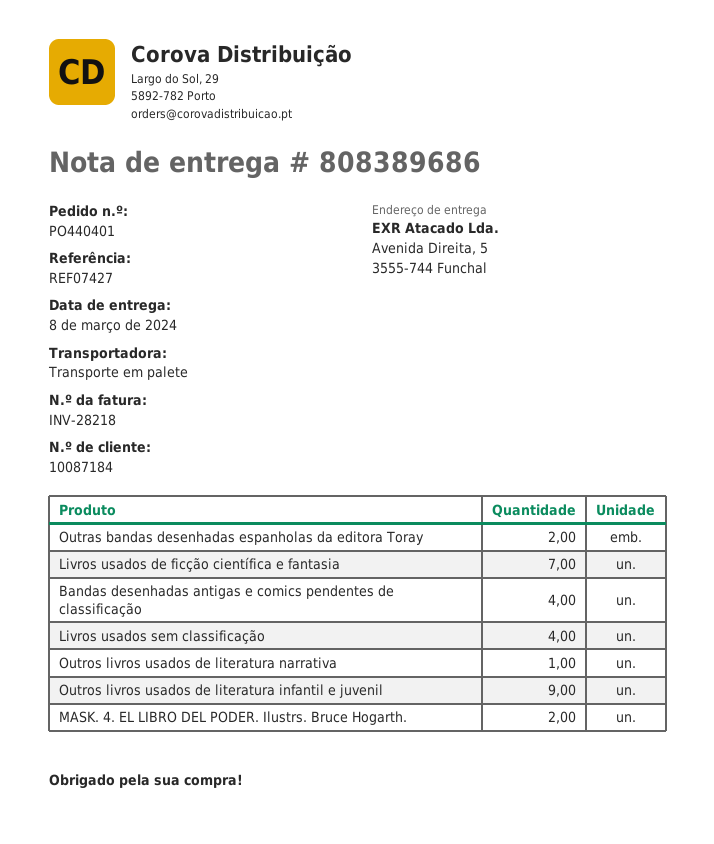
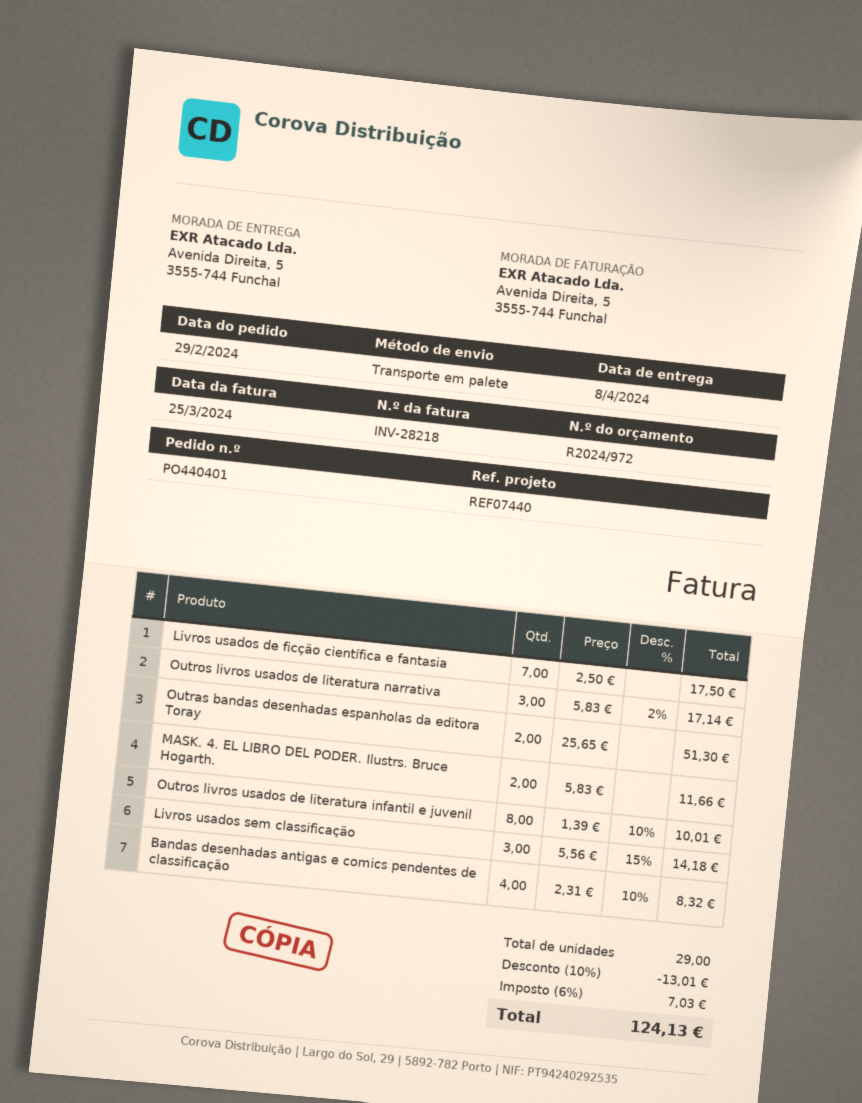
delivery date: 2024-03-08 -> 2024-04-08
reference: REF07427 -> REF07440
Livros usados sem classificação: 4 -> 3
Outros livros usados de literatura narrativa: 1 -> 3
Outros livros usados de literatura infantil e juvenil: 9 -> 8

